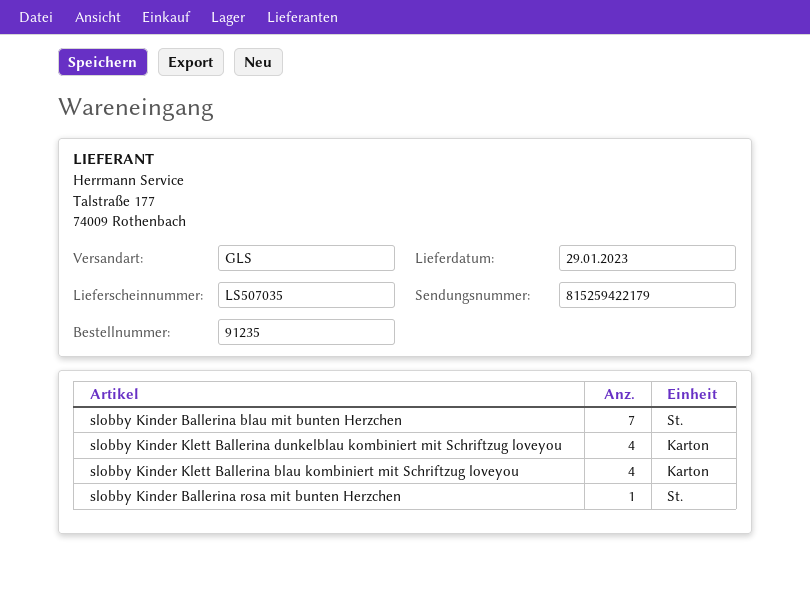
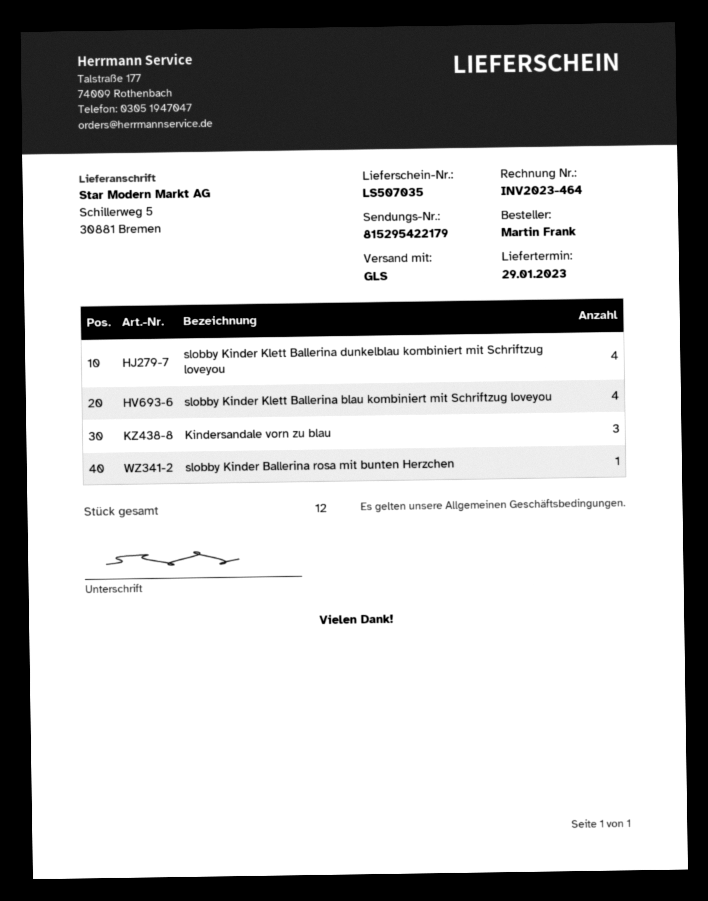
tracking number: 815259422179 -> 815295422179
slobby Kinder Ballerina blau mit bunten Herzchen: 7 -> none
Kindersandale vorn zu blau: none -> 3

